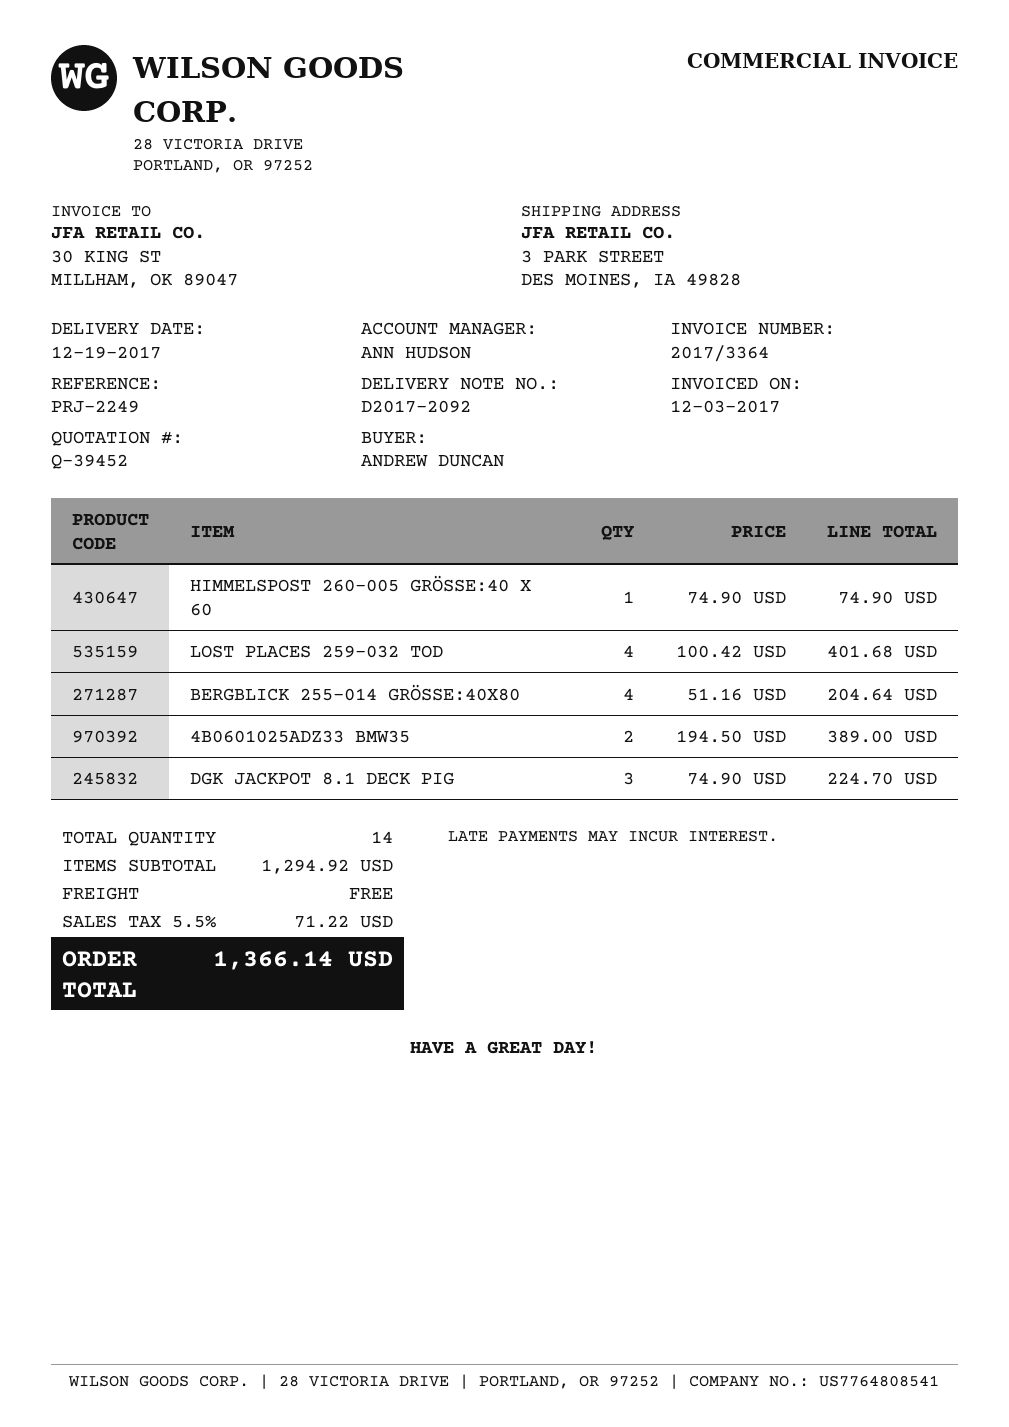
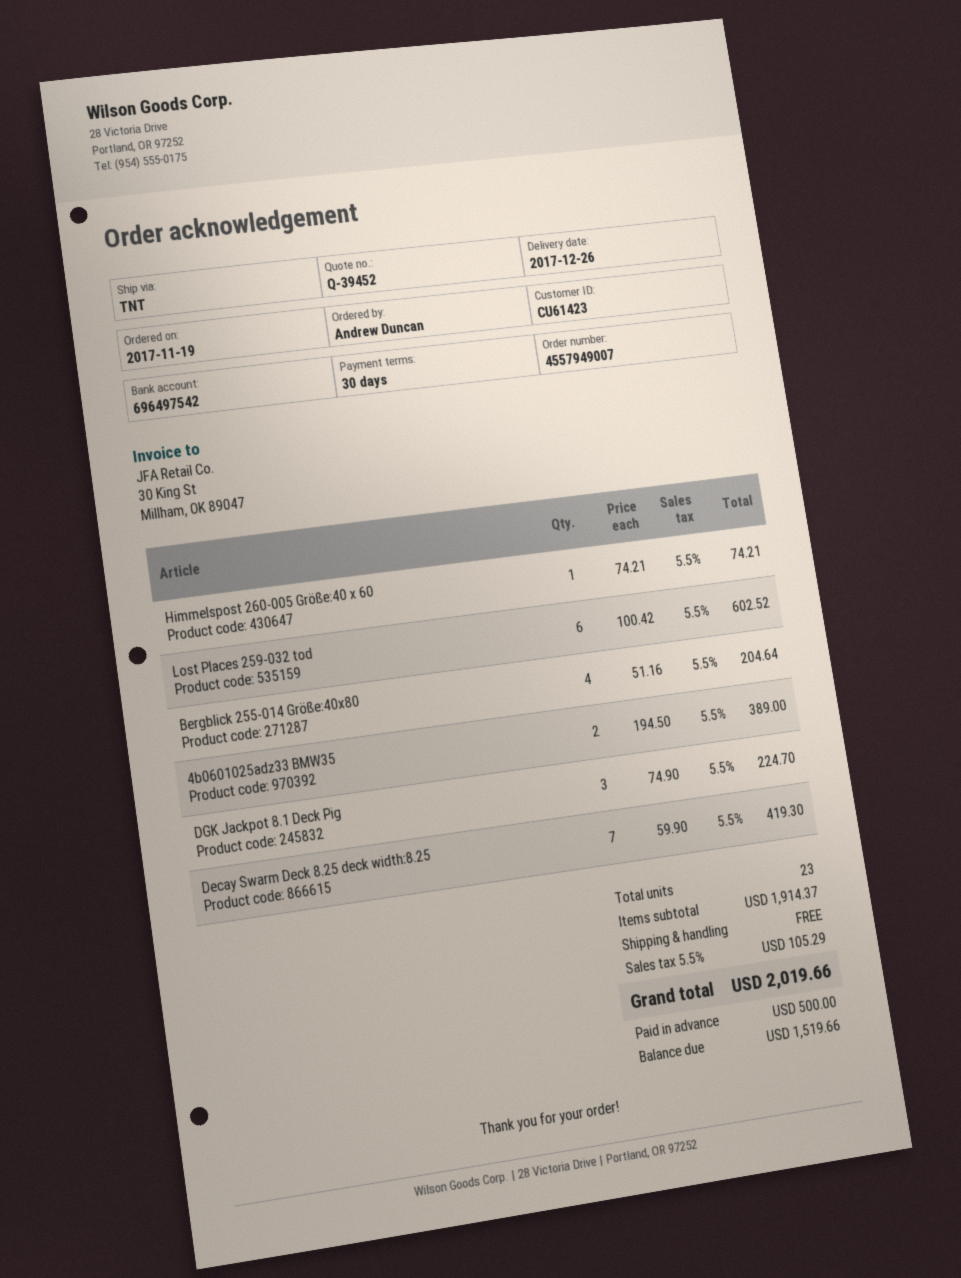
delivery date: 2017-12-19 -> 2017-12-26
HIMMELSPOST 260-005 GRÖSSE:40 X 60: 1 x 74.90 = 74.90 -> 1 x 74.21 = 74.21
LOST PLACES 259-032 TOD: 4 x 100.42 = 401.68 -> 6 x 100.42 = 602.52
Decay Swarm Deck 8.25 deck width:8.25: none -> 7 x 59.90 = 419.30
total quantity: 14 -> 23
subtotal: 1294.92 -> 1914.37
tax: 5.5% = 71.22 -> 5.5% = 105.29
total: 1366.14 -> 2019.66

